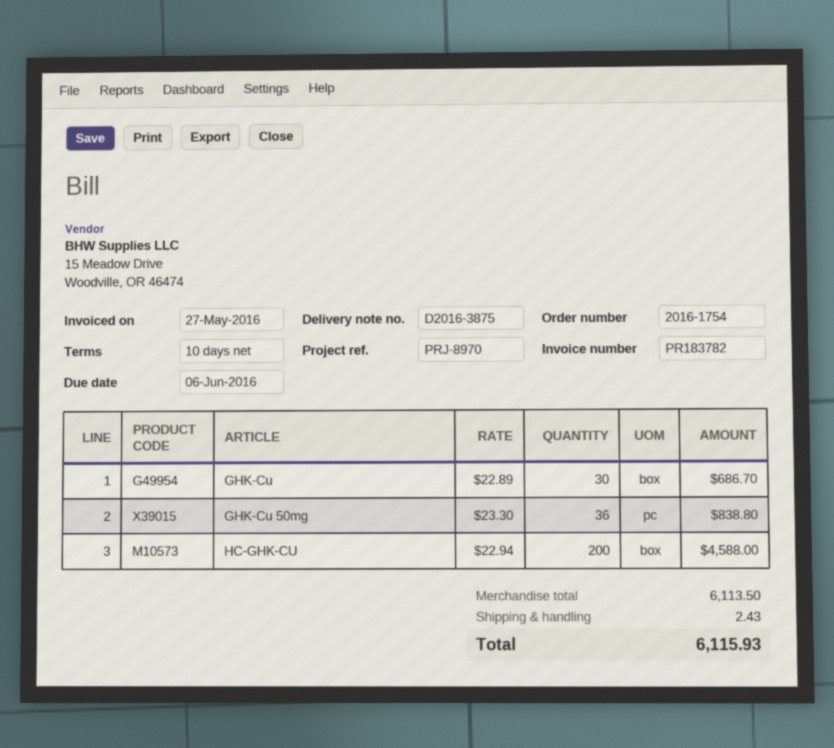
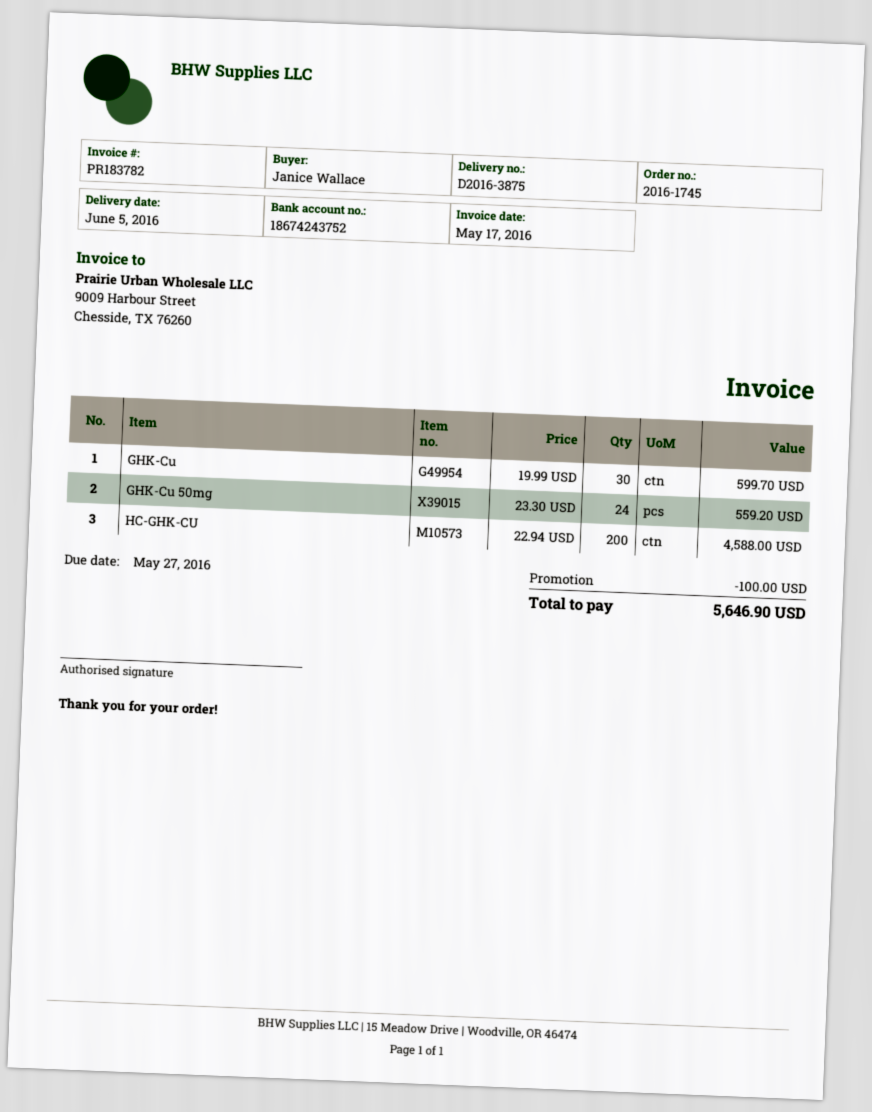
order number: 2016-1754 -> 2016-1745
invoice date: 2016-05-27 -> 2016-05-17
due date: 2016-06-06 -> 2016-05-27
GHK-Cu: 30 x 22.89 = 686.70 -> 30 x 19.99 = 599.70
GHK-Cu 50mg: 36 x 23.30 = 838.80 -> 24 x 23.30 = 559.20
discount: none -> 100.00
shipping: 2.43 -> none
total: 6115.93 -> 5646.90

